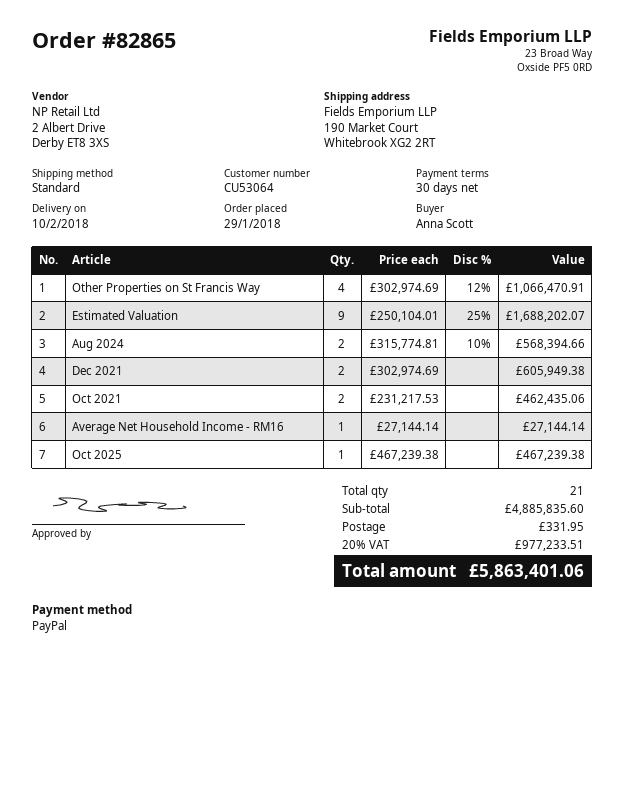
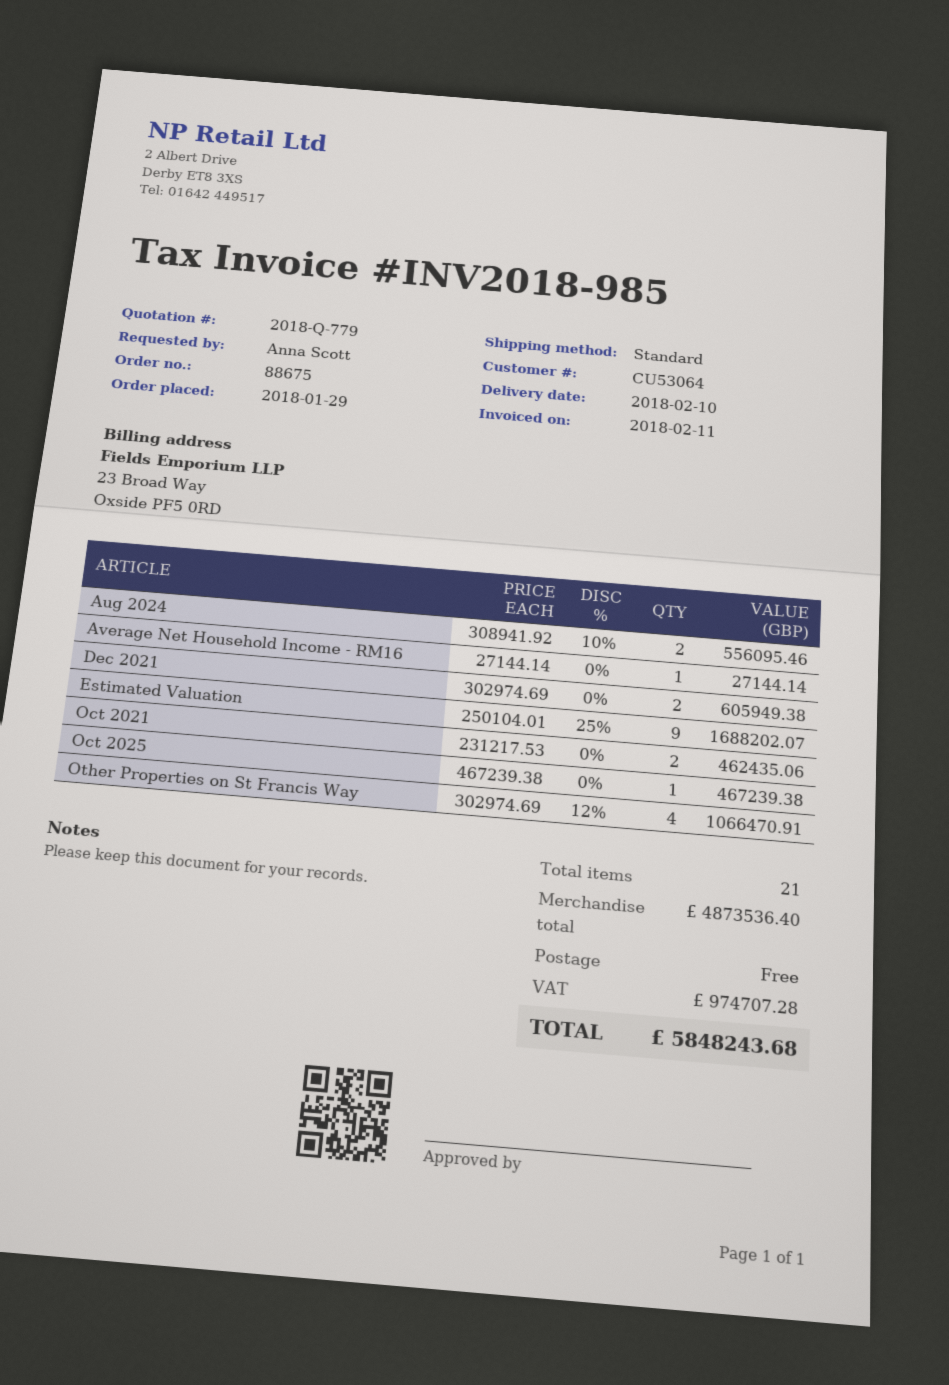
order number: 82865 -> 88675
Aug 2024: 2 x 315774.81 - 10% = 568394.66 -> 2 x 308941.92 - 10% = 556095.46
subtotal: 4885835.60 -> 4873536.40
shipping: 331.95 -> 0.00
tax: 977233.51 -> 974707.28
total: 5863401.06 -> 5848243.68

